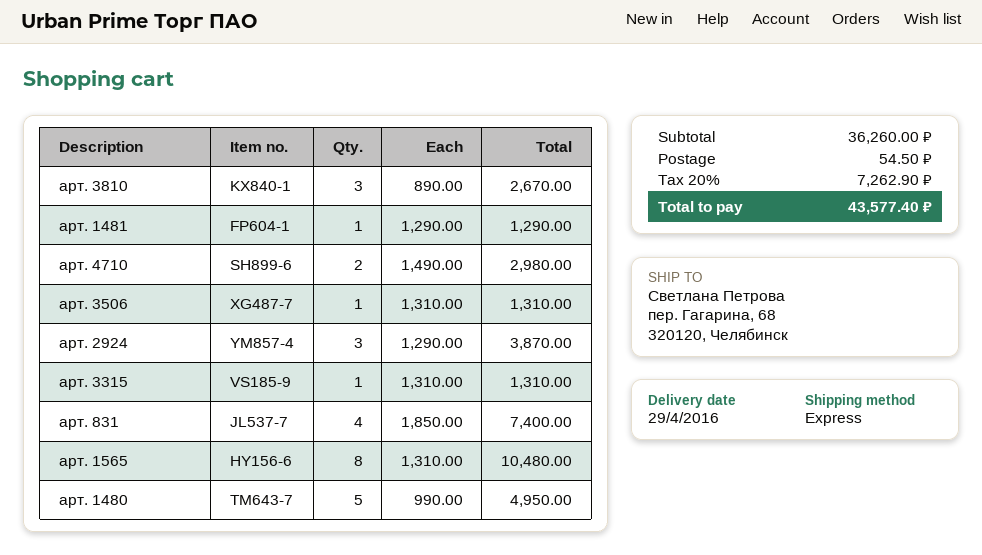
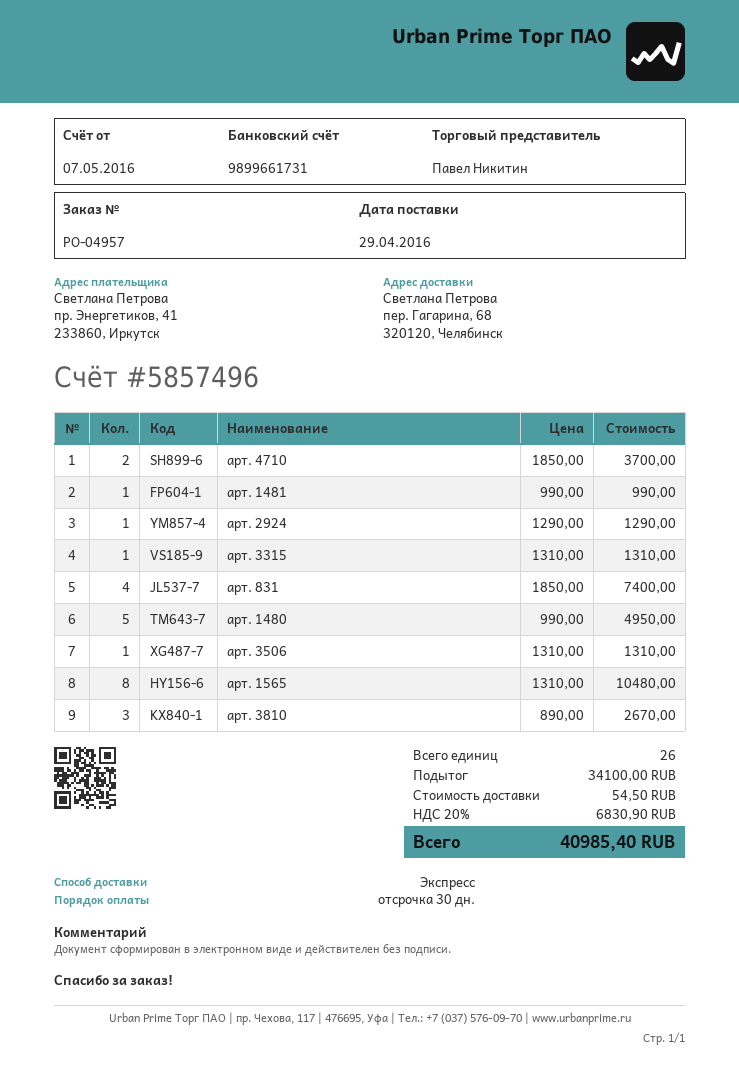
арт. 1481: 1 x 1290.00 = 1290.00 -> 1 x 990.00 = 990.00
арт. 4710: 2 x 1490.00 = 2980.00 -> 2 x 1850.00 = 3700.00
арт. 2924: 3 x 1290.00 = 3870.00 -> 1 x 1290.00 = 1290.00
subtotal: 36260.00 -> 34100.00
tax: 20% = 7262.90 -> 20% = 6830.90
total: 43577.40 -> 40985.40

